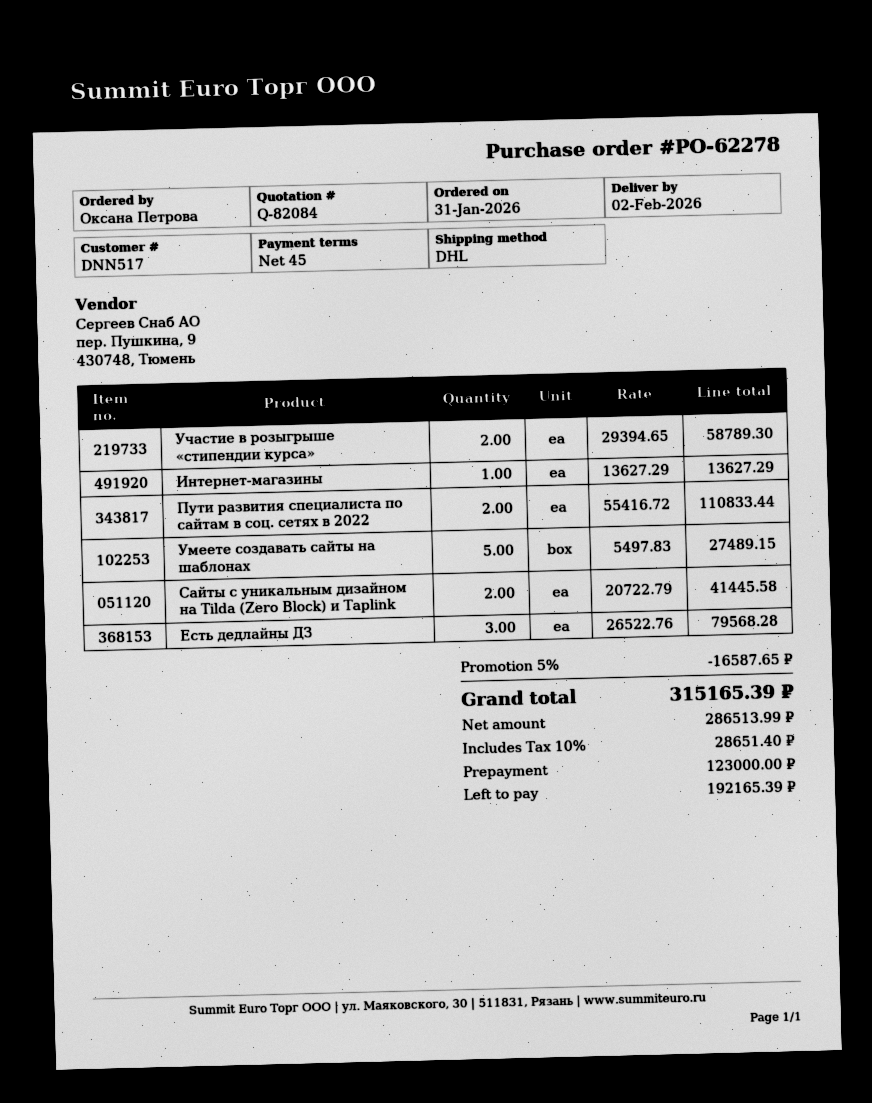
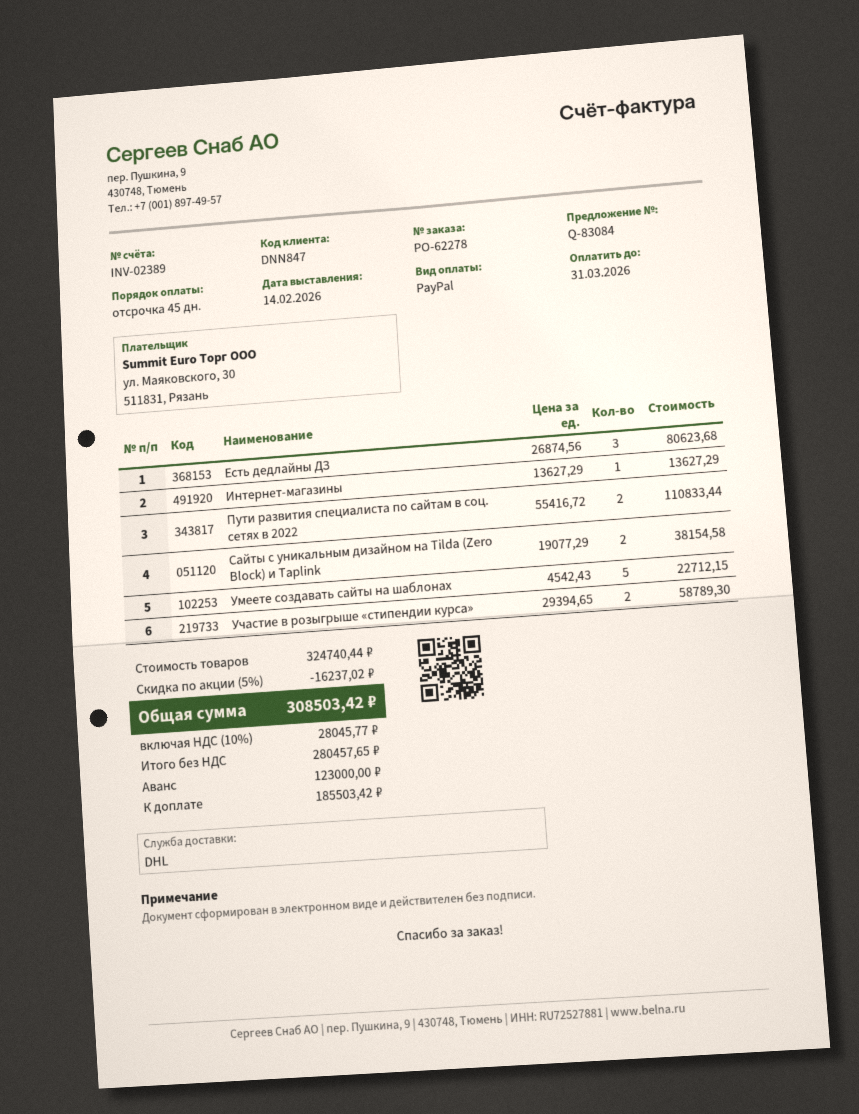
quote number: Q-82084 -> Q-83084
customer number: DNN517 -> DNN847
Умеете создавать сайты на шаблонах: 5 x 5497.83 = 27489.15 -> 5 x 4542.43 = 22712.15
Сайты с уникальным дизайном на Tilda (Zero Block) и Taplink: 2 x 20722.79 = 41445.58 -> 2 x 19077.29 = 38154.58
Есть дедлайны ДЗ: 3 x 26522.76 = 79568.28 -> 3 x 26874.56 = 80623.68
discount: 5% = 16587.65 -> 5% = 16237.02
net: 286513.99 -> 280457.65
tax: 10% = 28651.40 -> 10% = 28045.77
total: 315165.39 -> 308503.42
balance: 192165.39 -> 185503.42

